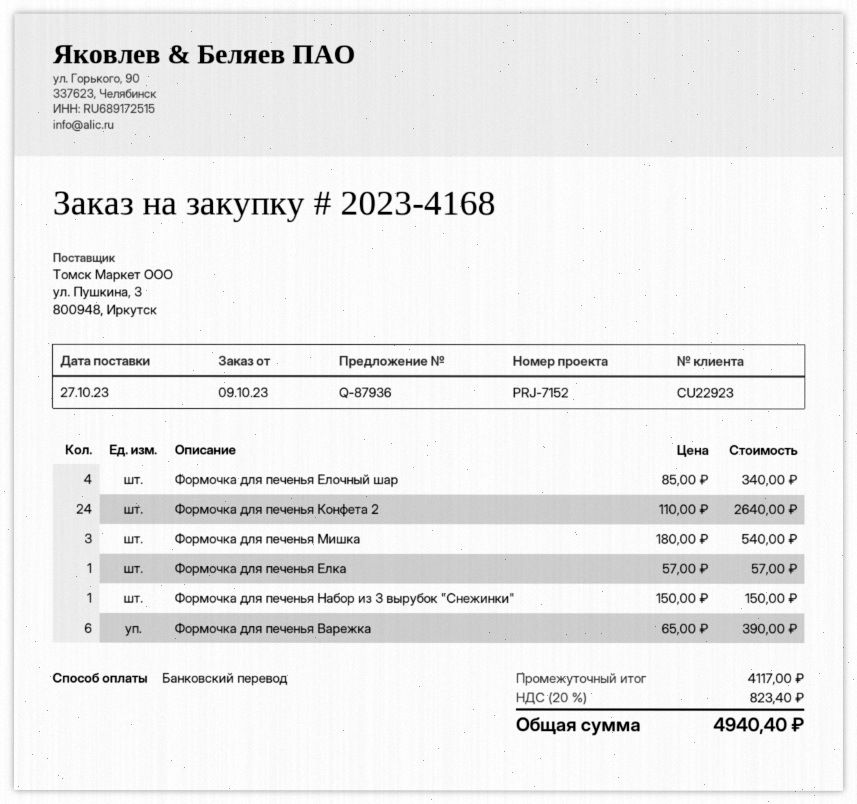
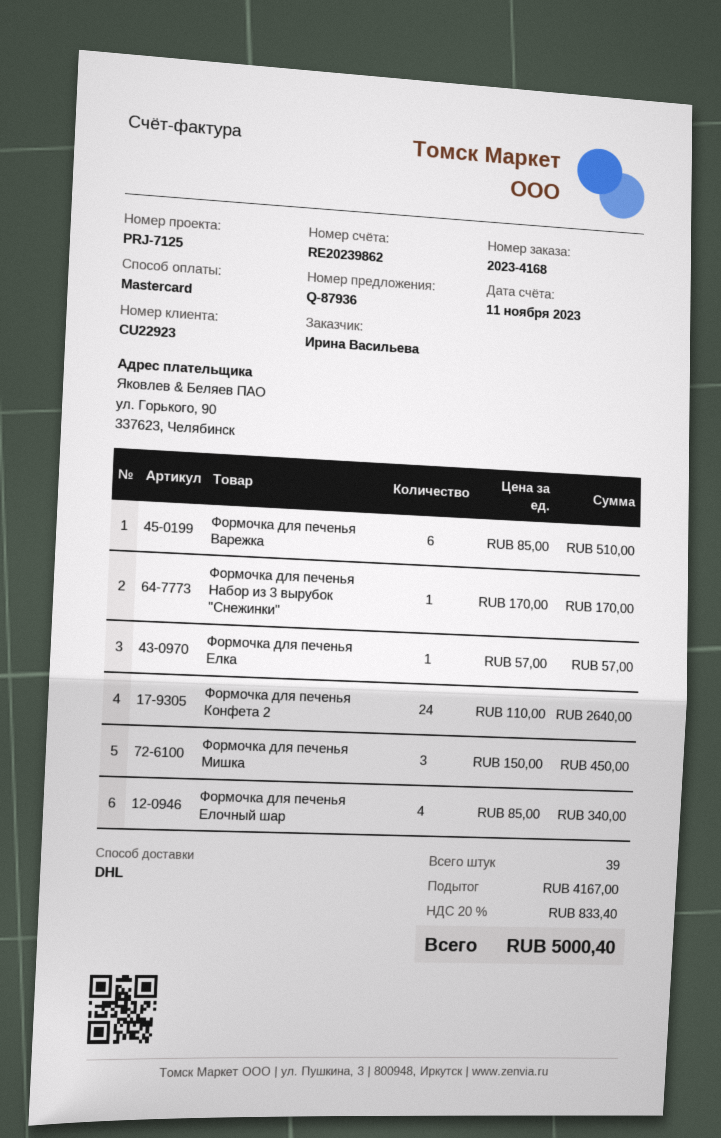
reference: PRJ-7152 -> PRJ-7125
payment method: bank transfer -> Mastercard
Формочка для печенья Мишка: 3 x 180.00 = 540.00 -> 3 x 150.00 = 450.00
Формочка для печенья Набор из 3 вырубок "Снежинки": 1 x 150.00 = 150.00 -> 1 x 170.00 = 170.00
Формочка для печенья Варежка: 6 x 65.00 = 390.00 -> 6 x 85.00 = 510.00
subtotal: 4117.00 -> 4167.00
tax: 20% = 823.40 -> 20% = 833.40
total: 4940.40 -> 5000.40

